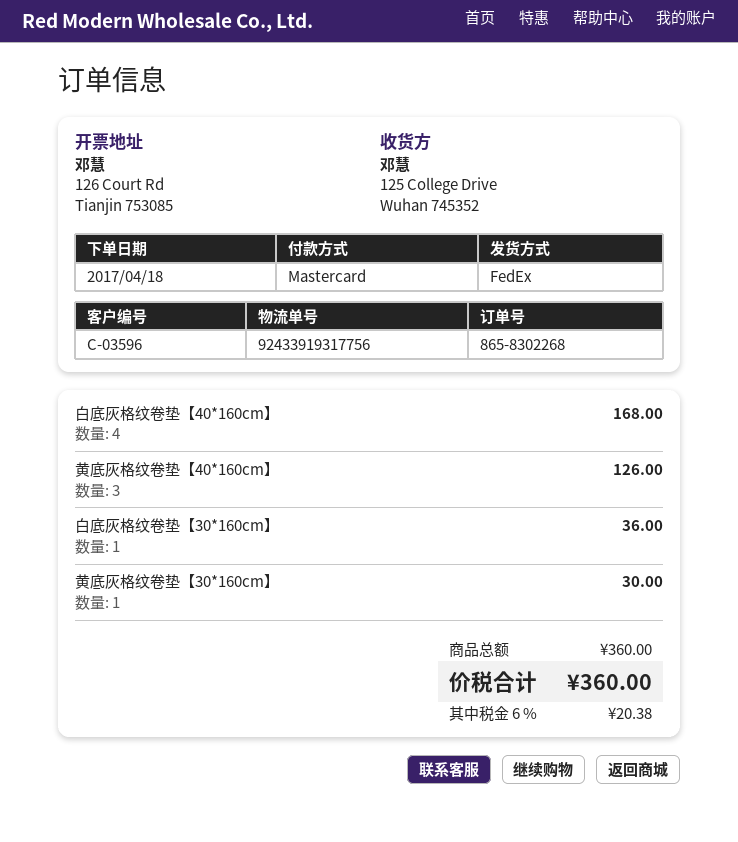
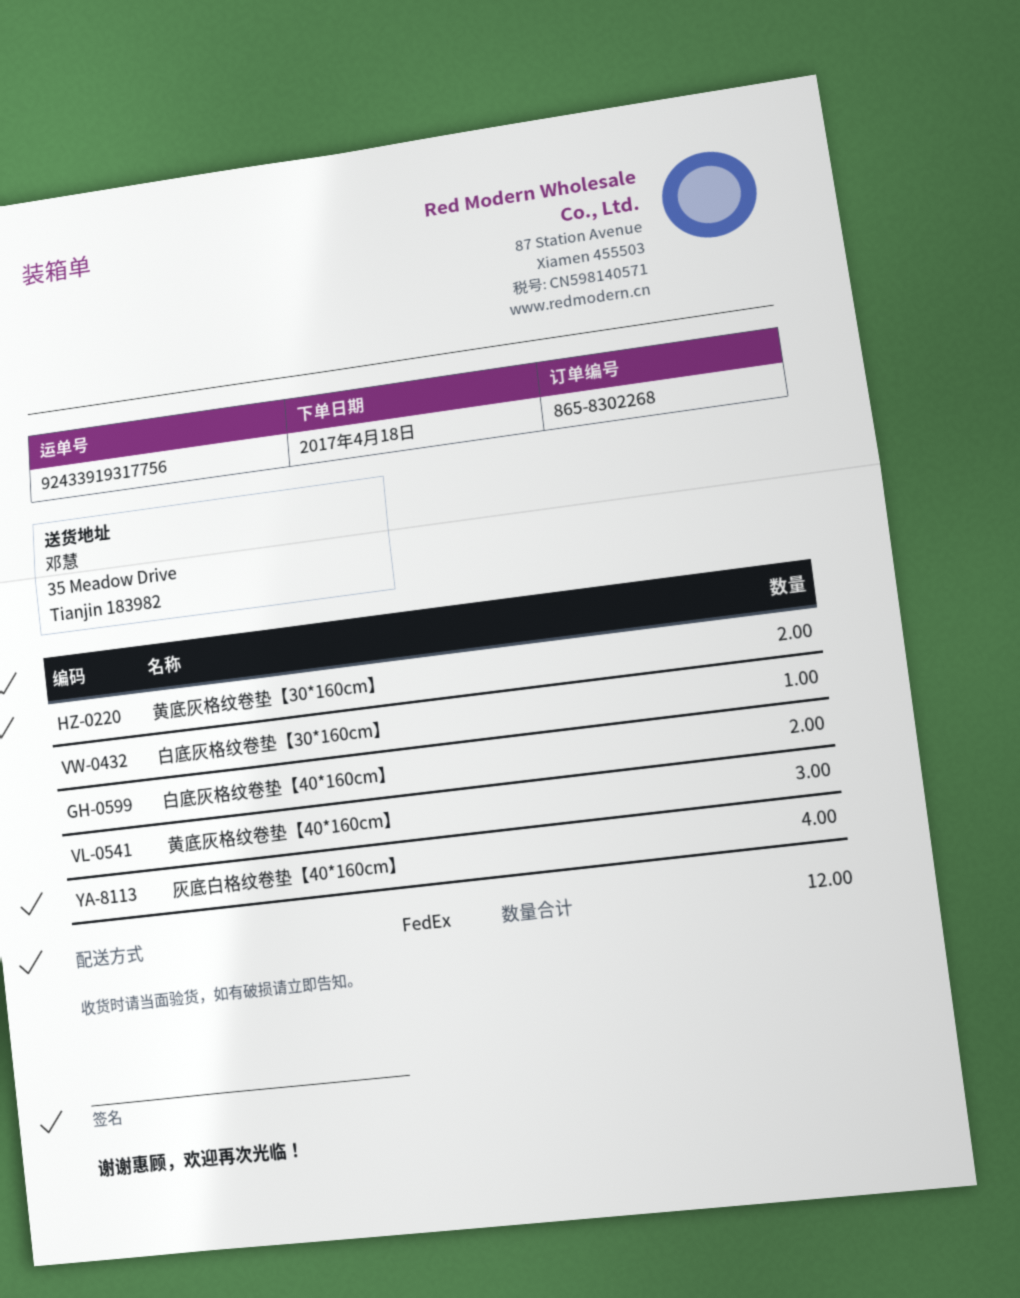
ship to: 125 College Drive, Wuhan 745352 -> 35 Meadow Drive, Tianjin 183982
白底灰格纹卷垫【40*160cm】: 4 -> 2
黄底灰格纹卷垫【30*160cm】: 1 -> 2
灰底白格纹卷垫【40*160cm】: none -> 4

